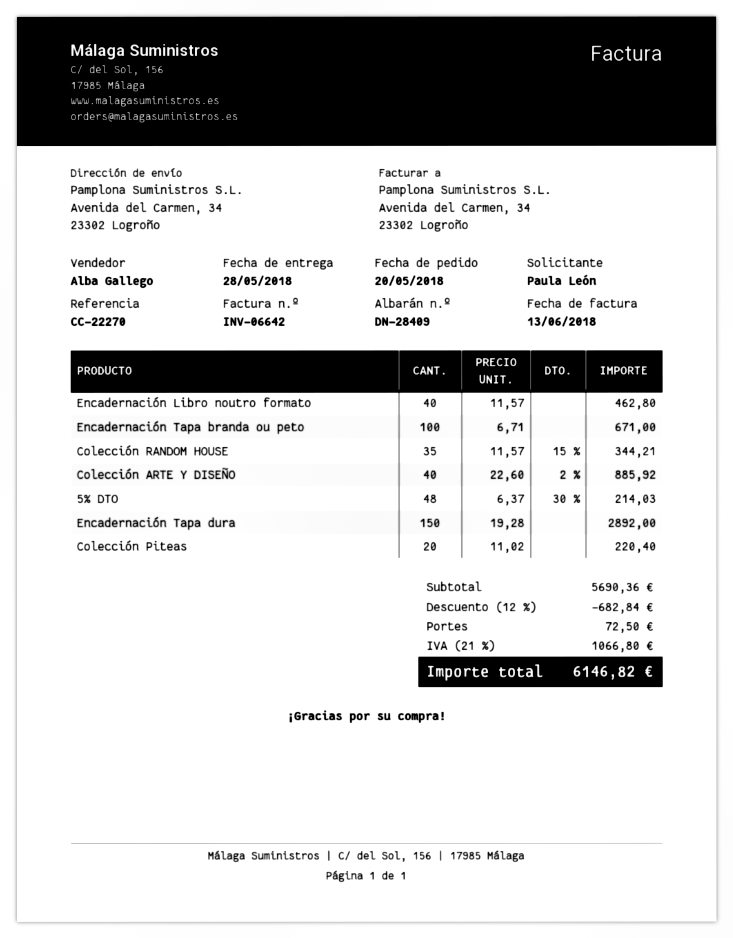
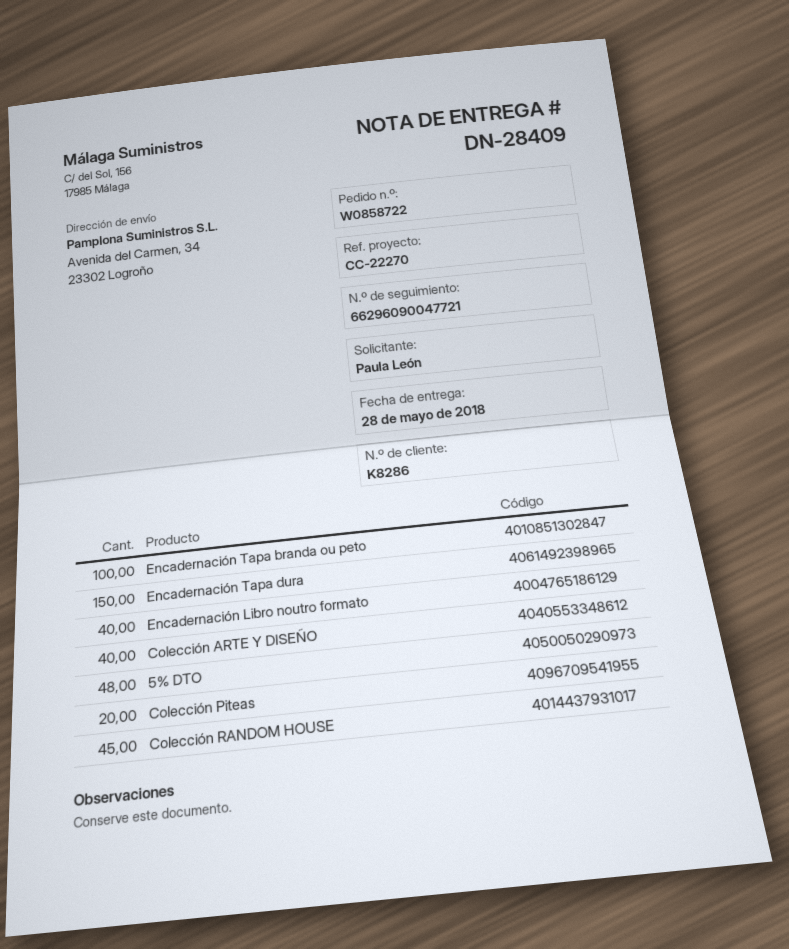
Colección RANDOM HOUSE: 35 -> 45

